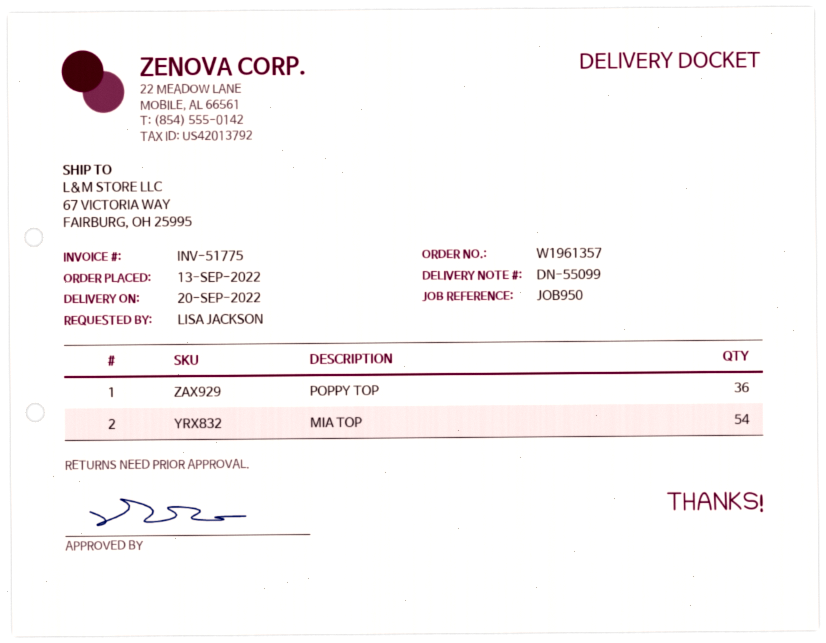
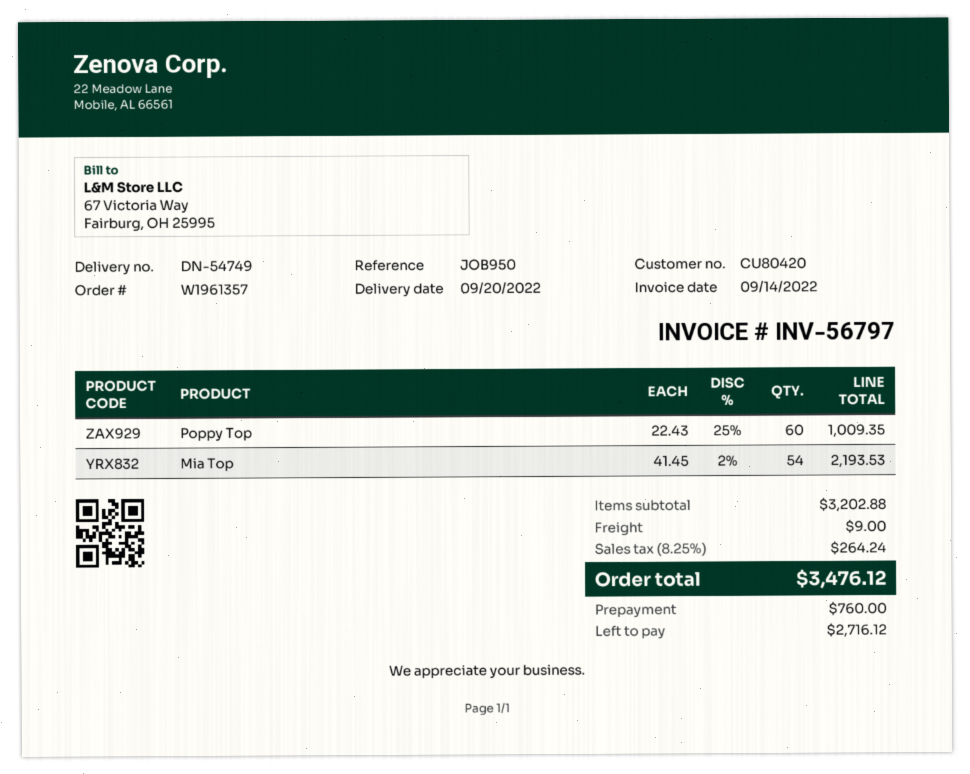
delivery note number: DN-55099 -> DN-54749
invoice number: INV-51775 -> INV-56797
POPPY TOP: 36 -> 60

